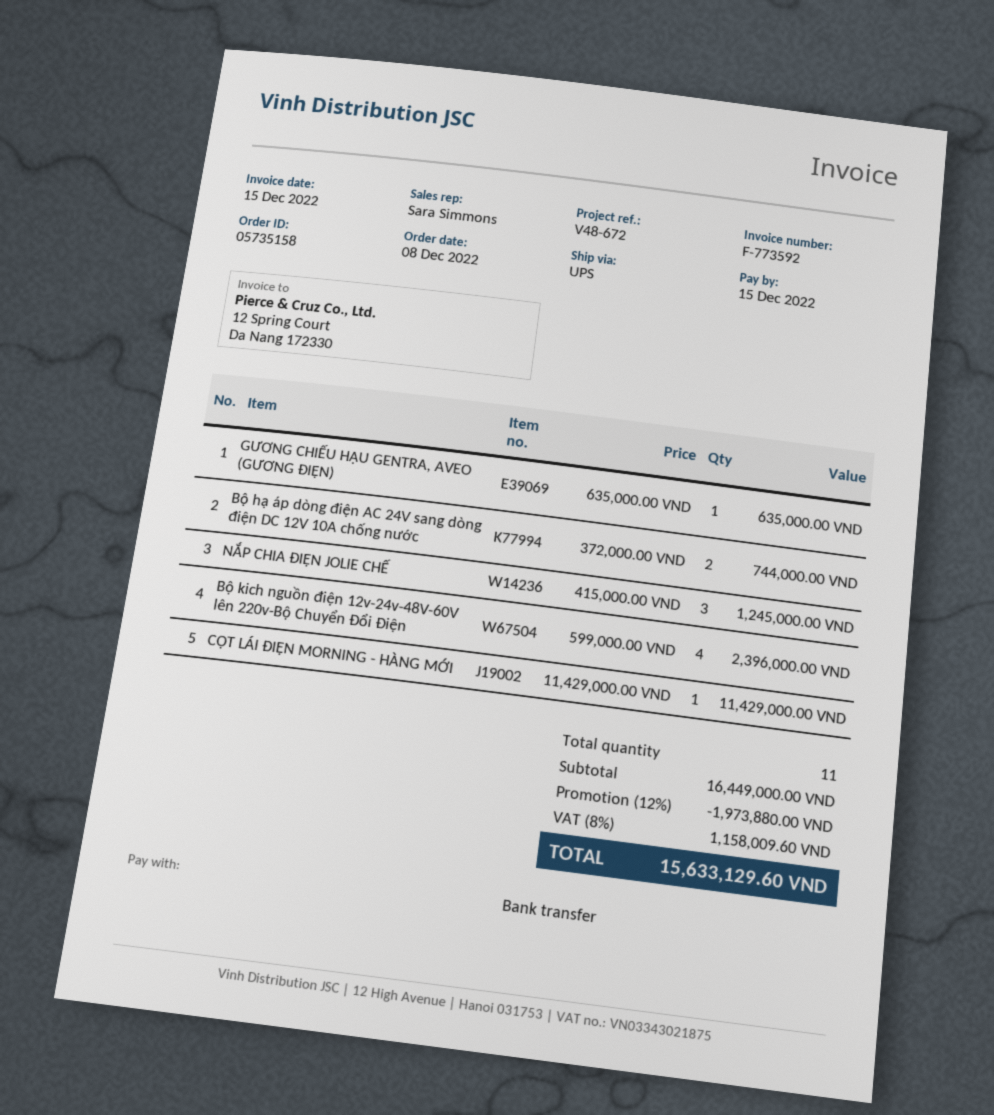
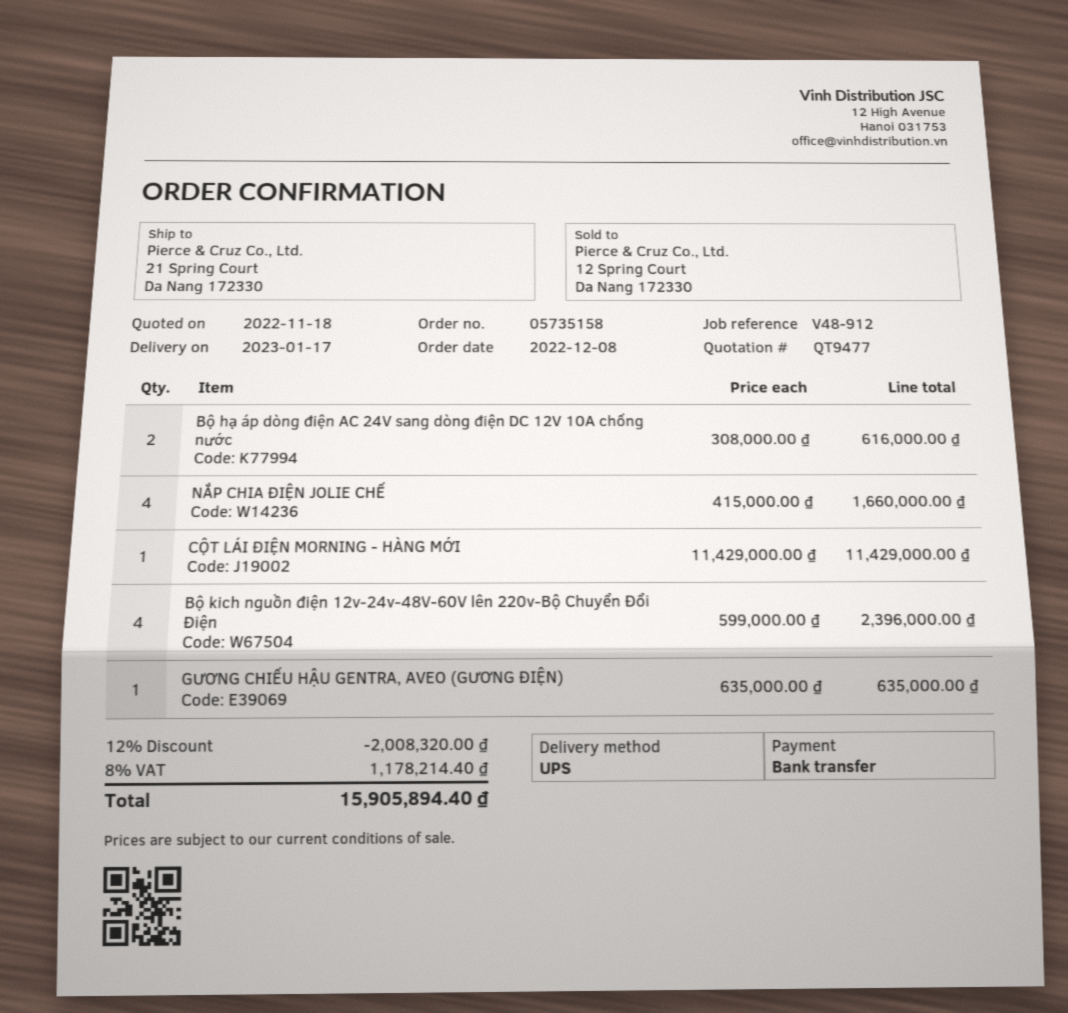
reference: V48-672 -> V48-912
Bộ hạ áp dòng điện AC 24V sang dòng điện DC 12V 10A chống nước: 2 x 372000.00 = 744000.00 -> 2 x 308000.00 = 616000.00
NẮP CHIA ĐIỆN JOLIE CHẾ: 3 x 415000.00 = 1245000.00 -> 4 x 415000.00 = 1660000.00
discount: 12% = 1973880.00 -> 12% = 2008320.00
tax: 8% = 1158009.60 -> 8% = 1178214.40
total: 15633129.60 -> 15905894.40

